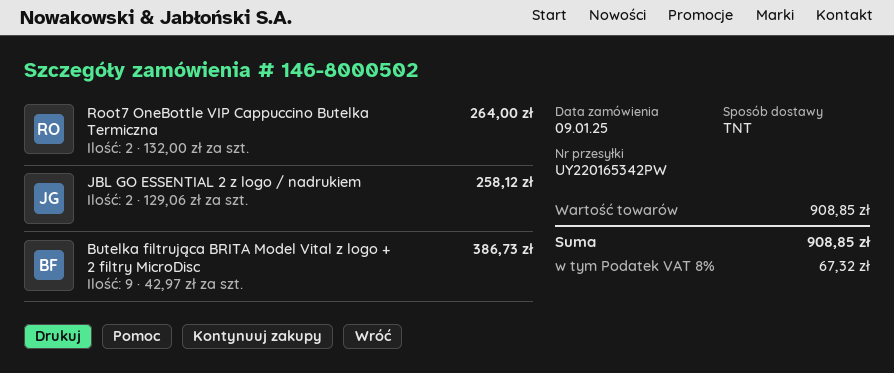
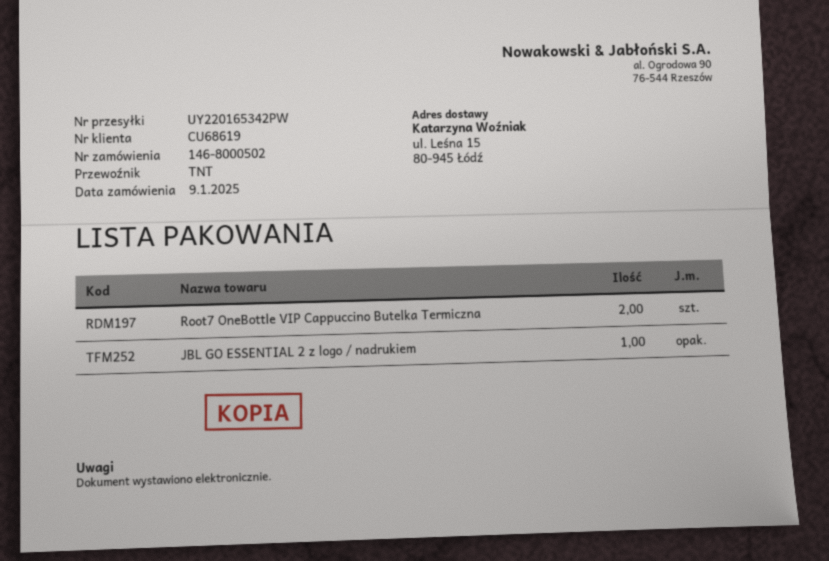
JBL GO ESSENTIAL 2 z logo / nadrukiem: 2 -> 1
Butelka filtrująca BRITA Model Vital z logo + 2 filtry MicroDisc: 9 -> none

